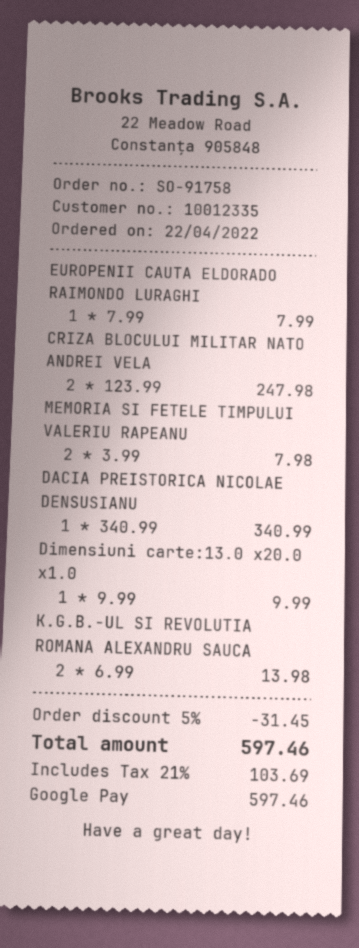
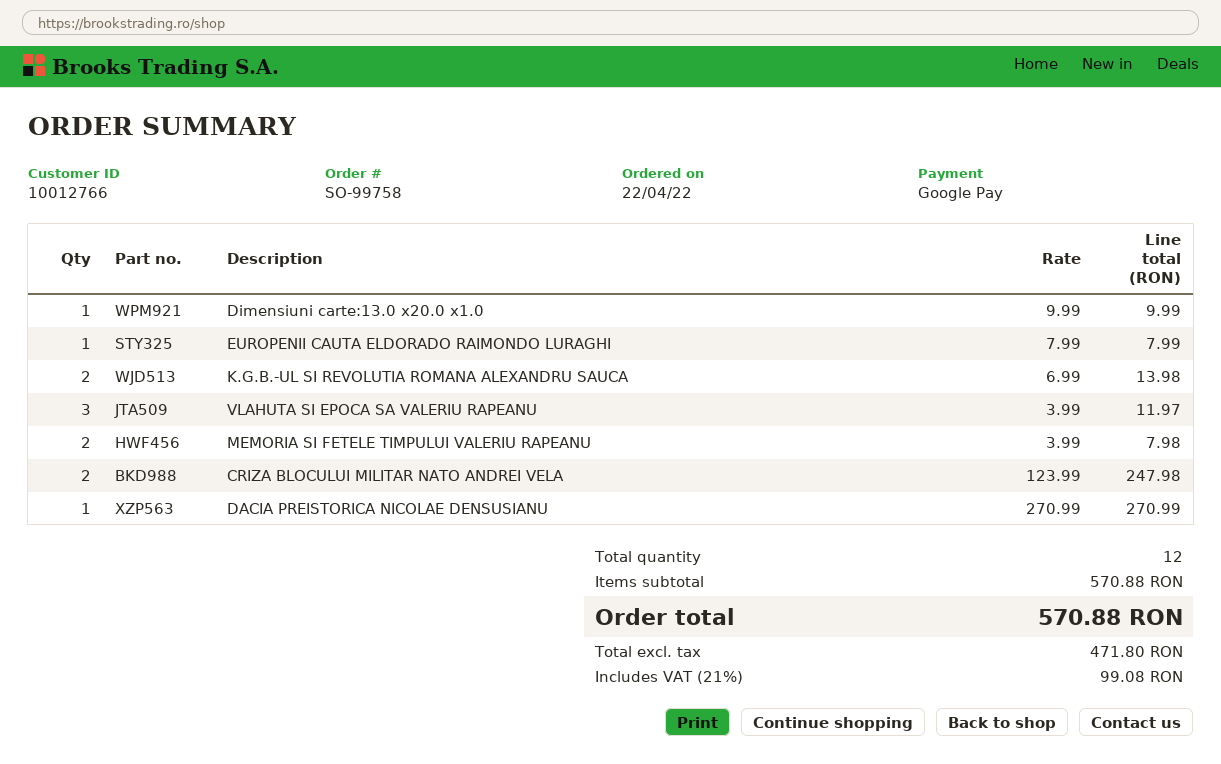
order number: SO-91758 -> SO-99758
customer number: 10012335 -> 10012766
DACIA PREISTORICA NICOLAE DENSUSIANU: 1 x 340.99 = 340.99 -> 1 x 270.99 = 270.99
VLAHUTA SI EPOCA SA VALERIU RAPEANU: none -> 3 x 3.99 = 11.97
discount: 5% = 31.45 -> none
tax: 21% = 103.69 -> 21% = 99.08
total: 597.46 -> 570.88

